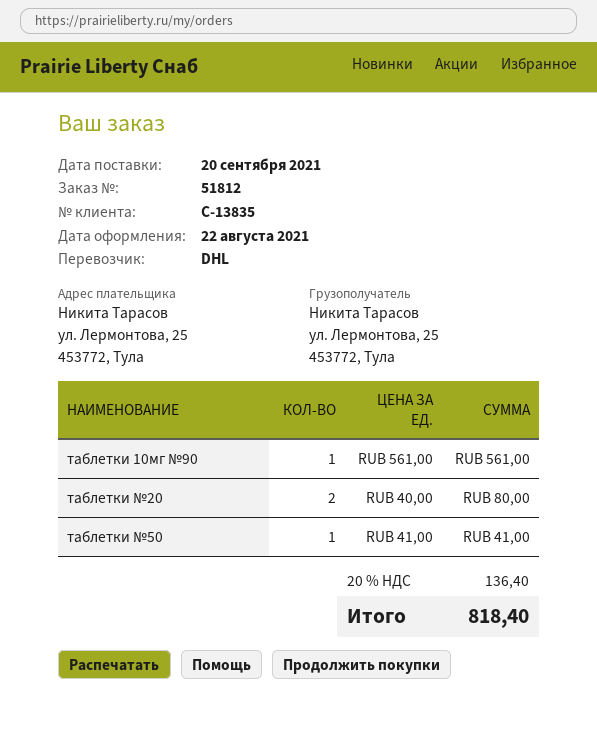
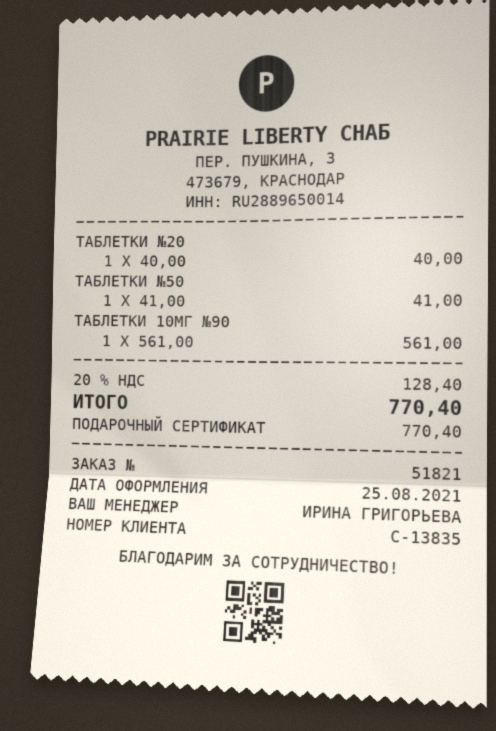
order number: 51812 -> 51821
order date: 2021-08-22 -> 2021-08-25
таблетки №20: 2 x 40.00 = 80.00 -> 1 x 40.00 = 40.00
tax: 20% = 136.40 -> 20% = 128.40
total: 818.40 -> 770.40

